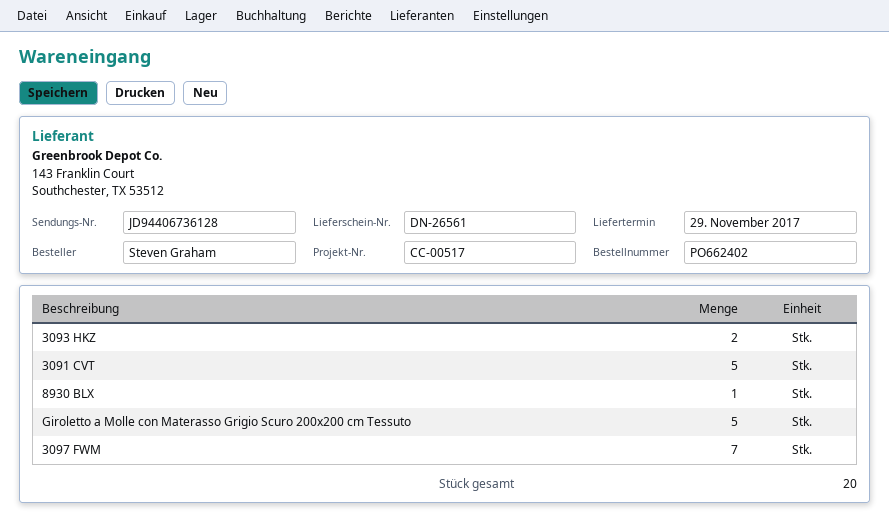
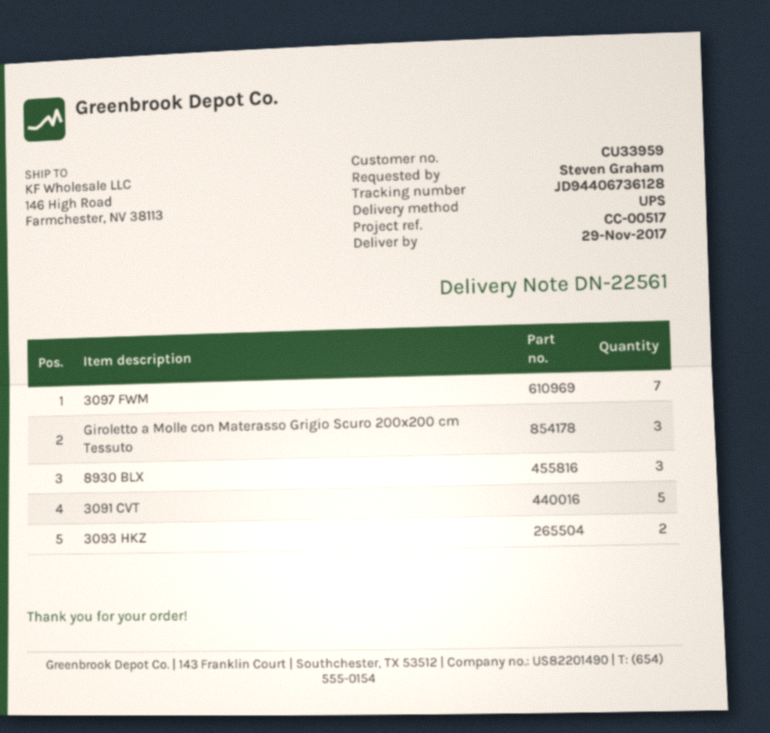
delivery note number: DN-26561 -> DN-22561
8930 BLX: 1 -> 3
Giroletto a Molle con Materasso Grigio Scuro 200x200 cm Tessuto: 5 -> 3

